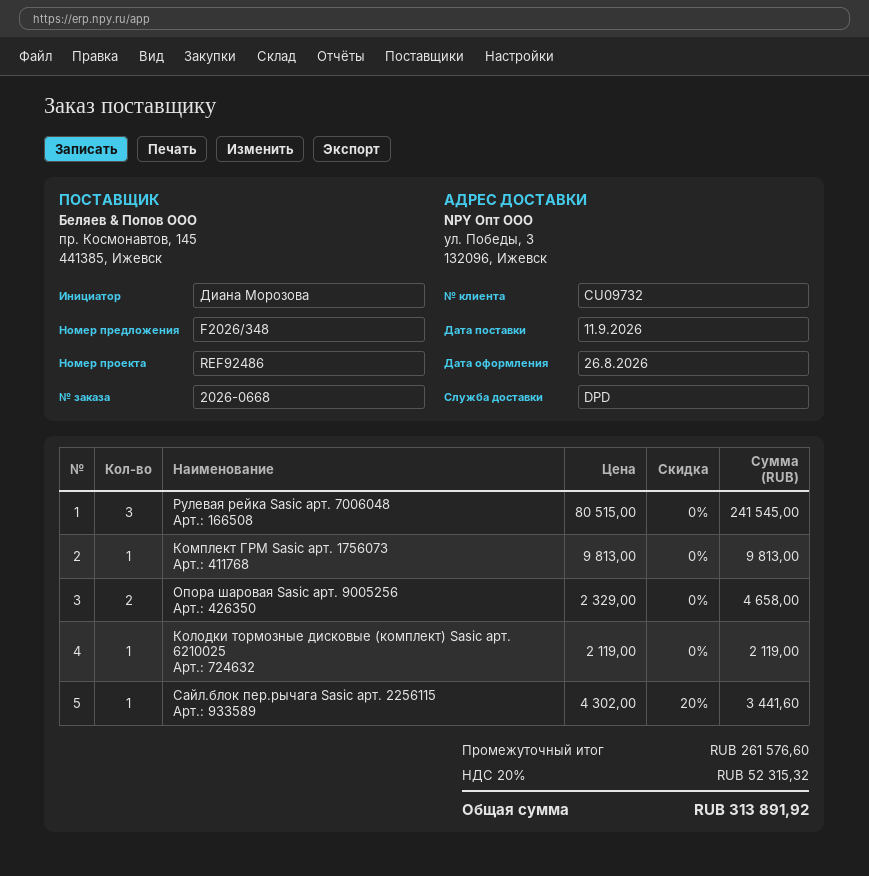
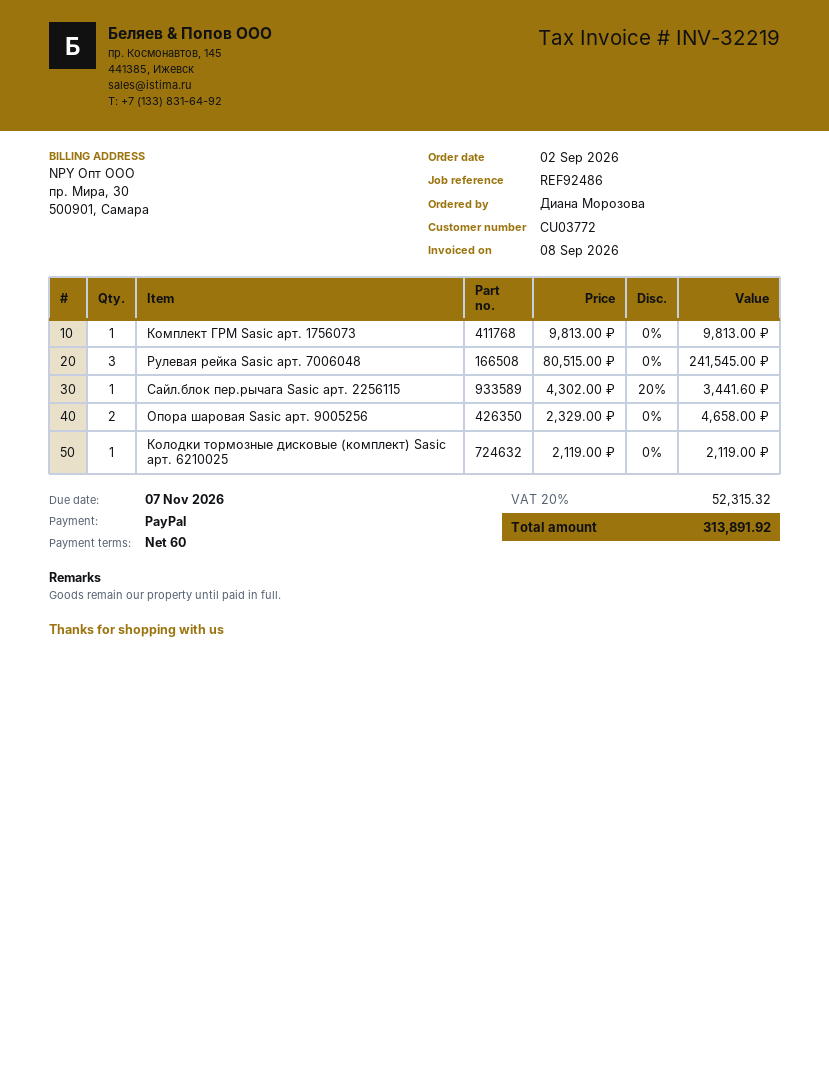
order date: 2026-08-26 -> 2026-09-02
customer number: CU09732 -> CU03772

